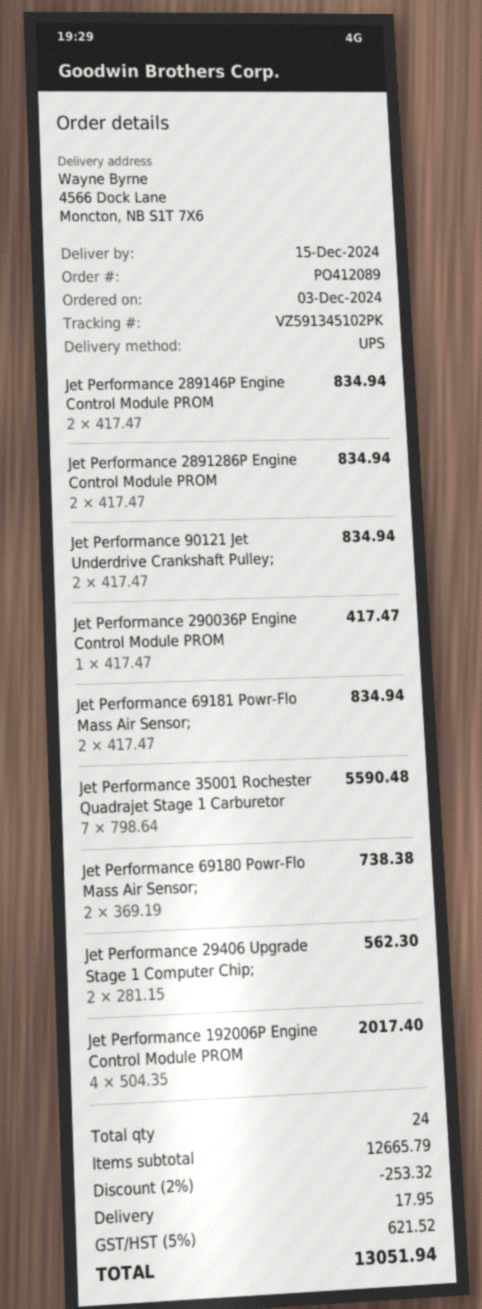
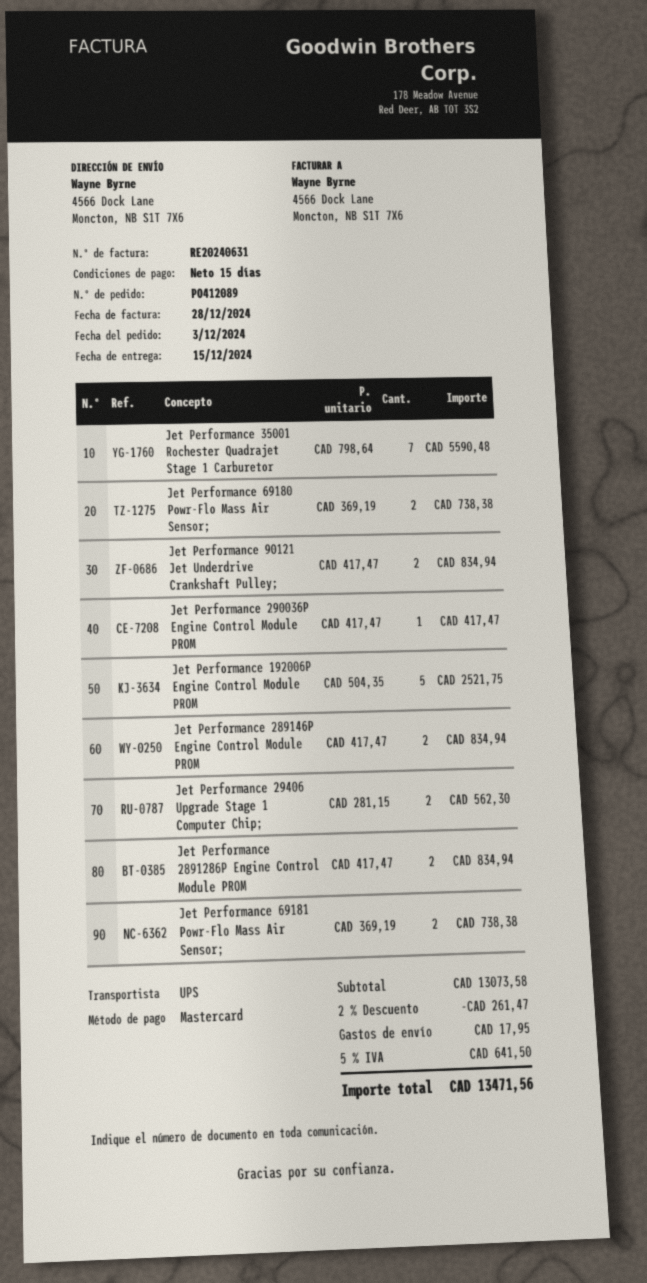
Jet Performance 69181 Powr-Flo Mass Air Sensor;: 2 x 417.47 = 834.94 -> 2 x 369.19 = 738.38
Jet Performance 192006P Engine Control Module PROM: 4 x 504.35 = 2017.40 -> 5 x 504.35 = 2521.75
subtotal: 12665.79 -> 13073.58
discount: 2% = 253.32 -> 2% = 261.47
tax: 5% = 621.52 -> 5% = 641.50
total: 13051.94 -> 13471.56

